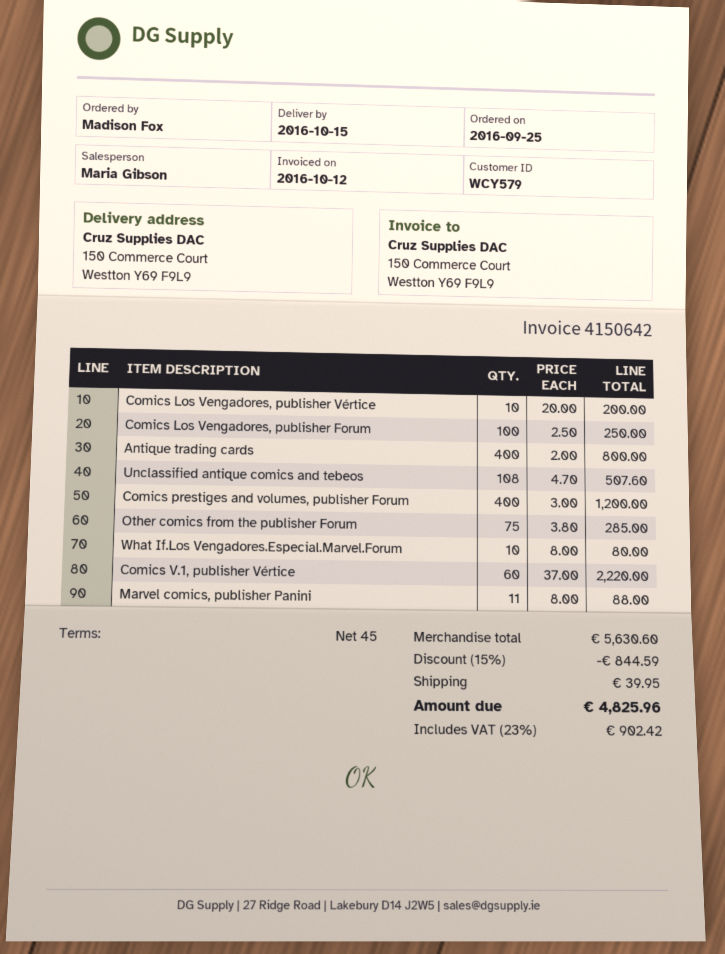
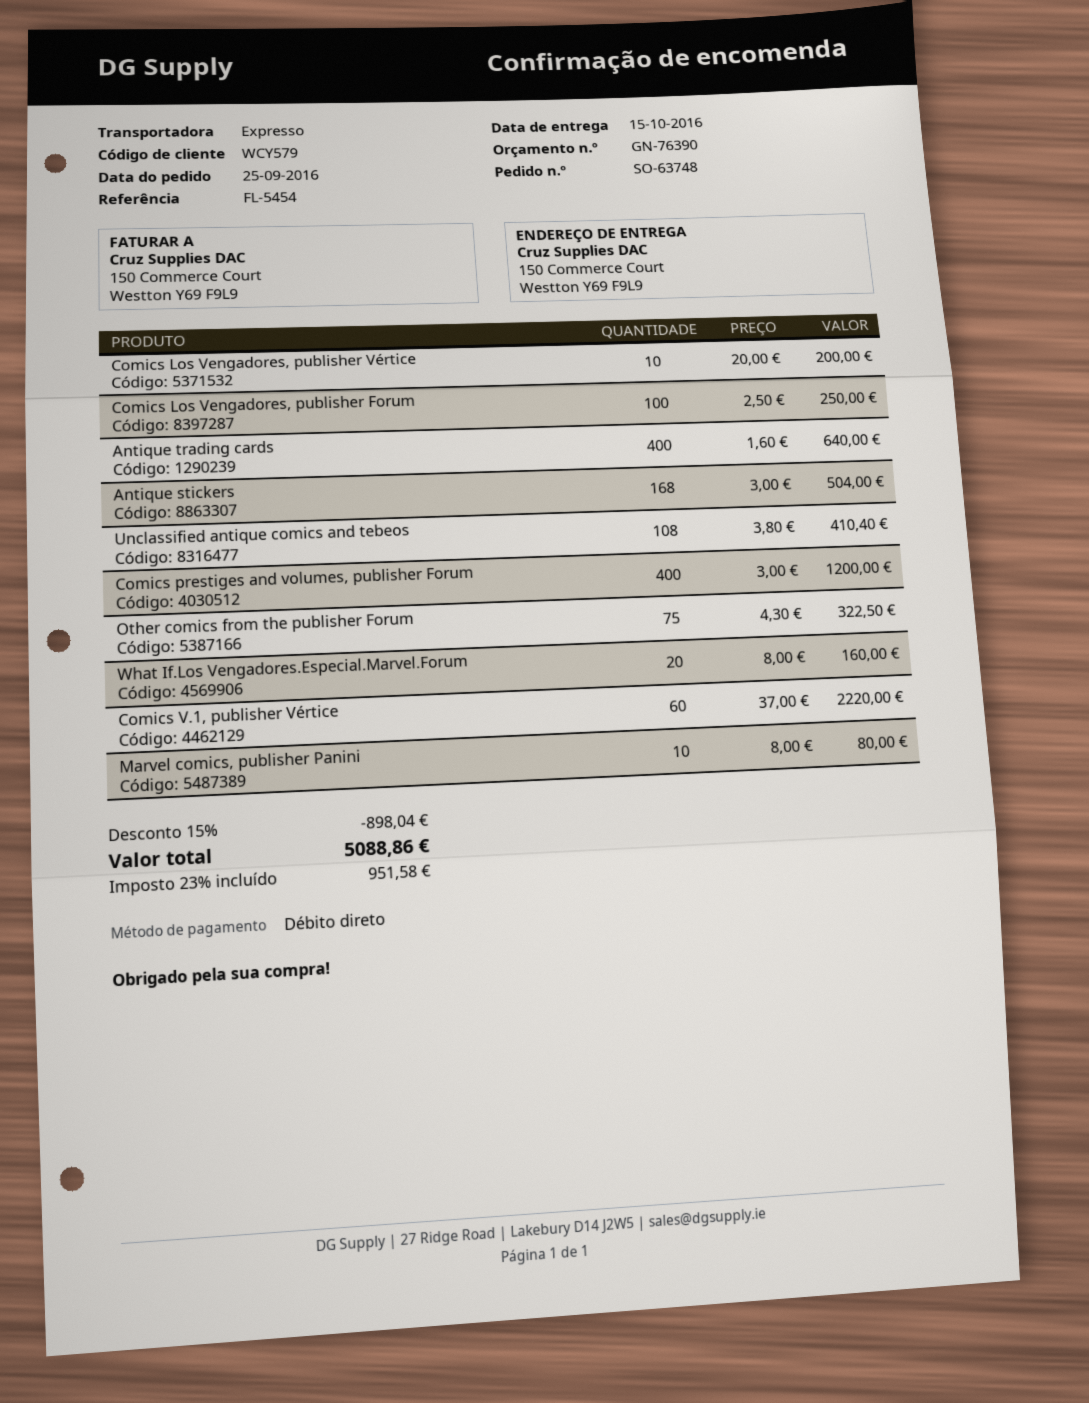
Antique trading cards: 400 x 2.00 = 800.00 -> 400 x 1.60 = 640.00
Unclassified antique comics and tebeos: 108 x 4.70 = 507.60 -> 108 x 3.80 = 410.40
Other comics from the publisher Forum: 75 x 3.80 = 285.00 -> 75 x 4.30 = 322.50
What If.Los Vengadores.Especial.Marvel.Forum: 10 x 8.00 = 80.00 -> 20 x 8.00 = 160.00
Marvel comics, publisher Panini: 11 x 8.00 = 88.00 -> 10 x 8.00 = 80.00
Antique stickers: none -> 168 x 3.00 = 504.00
discount: 15% = 844.59 -> 15% = 898.04
shipping: 39.95 -> none
tax: 23% = 902.42 -> 23% = 951.58
total: 4825.96 -> 5088.86

